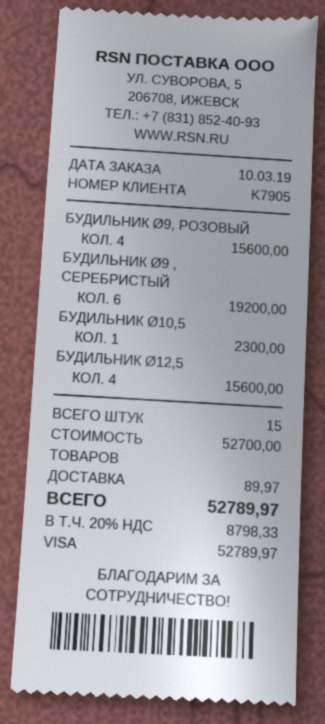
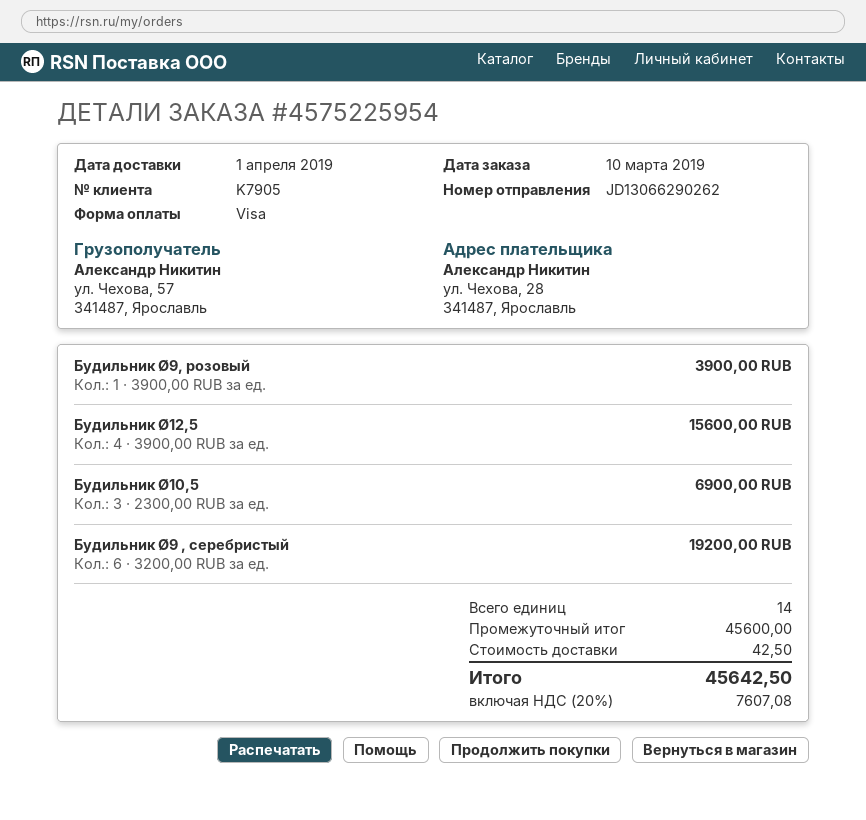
БУДИЛЬНИК Ø9, РОЗОВЫЙ: 4 for 15600.00 -> 1 for 3900.00
БУДИЛЬНИК Ø10,5: 1 for 2300.00 -> 3 for 6900.00
total quantity: 15 -> 14
subtotal: 52700.00 -> 45600.00
shipping: 89.97 -> 42.50
tax: 20% = 8798.33 -> 20% = 7607.08
total: 52789.97 -> 45642.50

